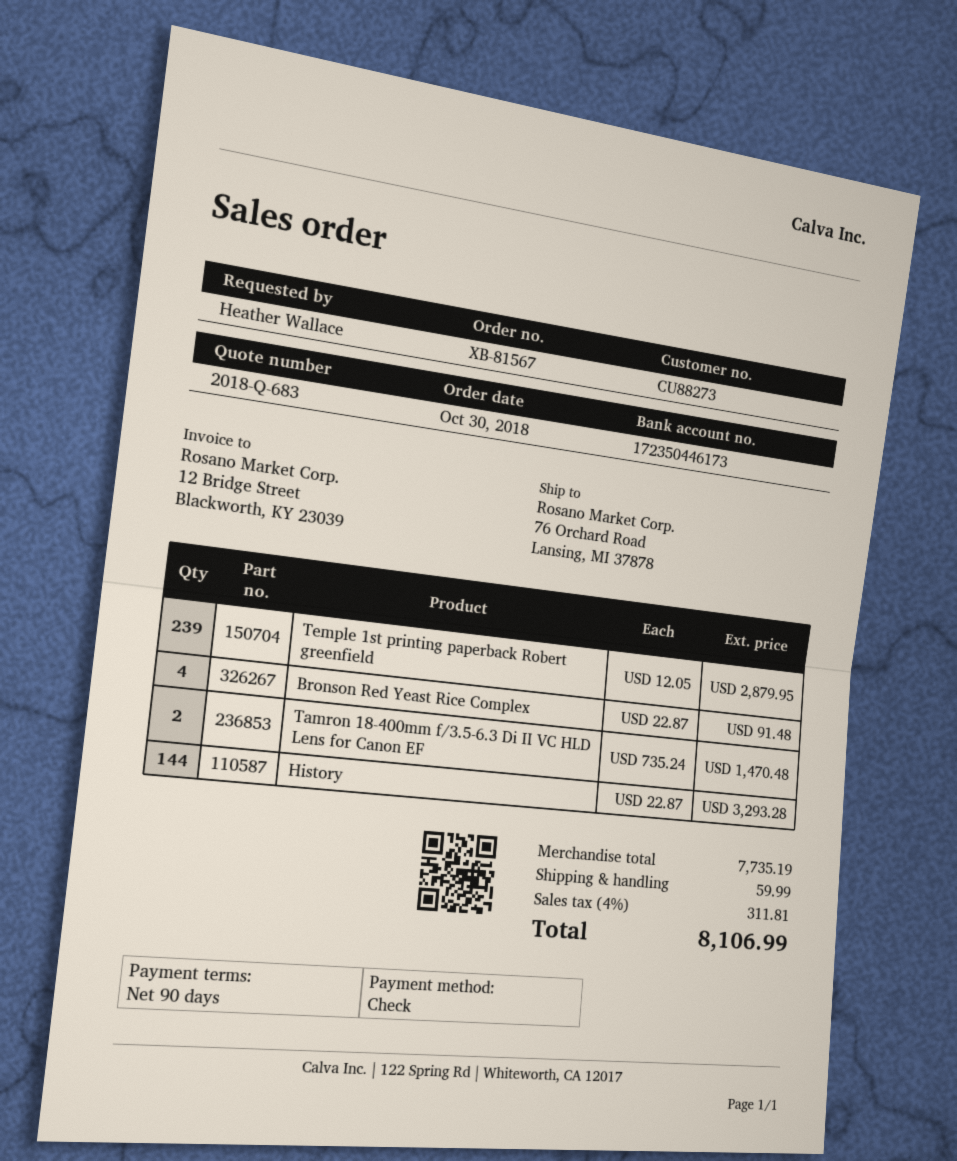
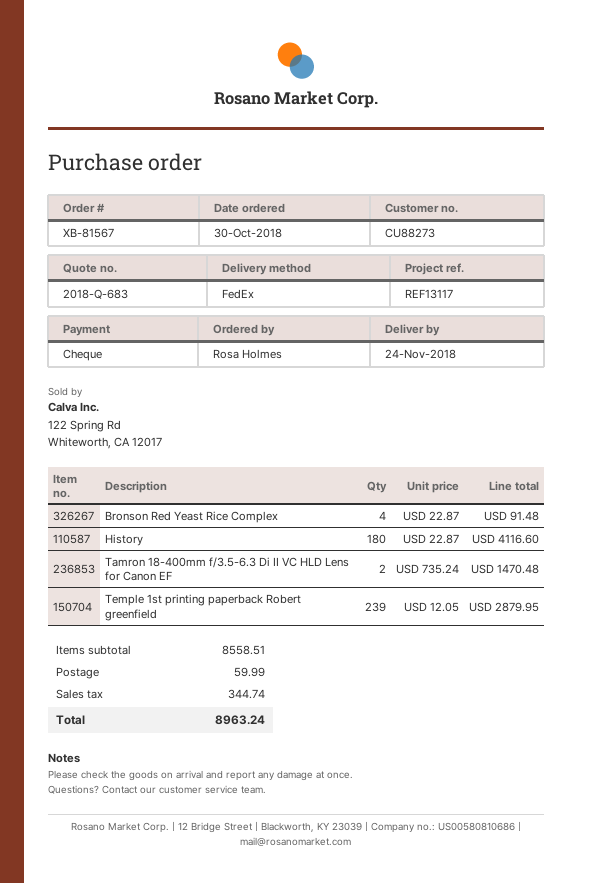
ordered by: Heather Wallace -> Rosa Holmes
History: 144 x 22.87 = 3293.28 -> 180 x 22.87 = 4116.60
subtotal: 7735.19 -> 8558.51
tax: 311.81 -> 344.74
total: 8106.99 -> 8963.24

